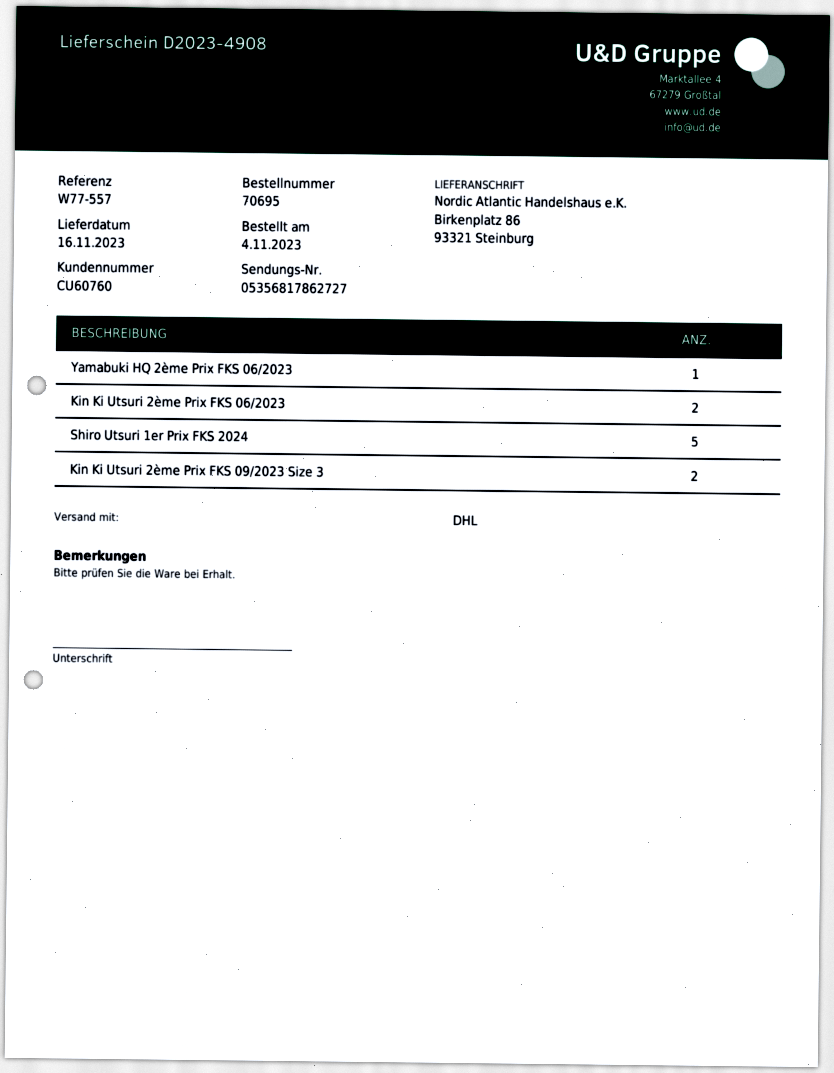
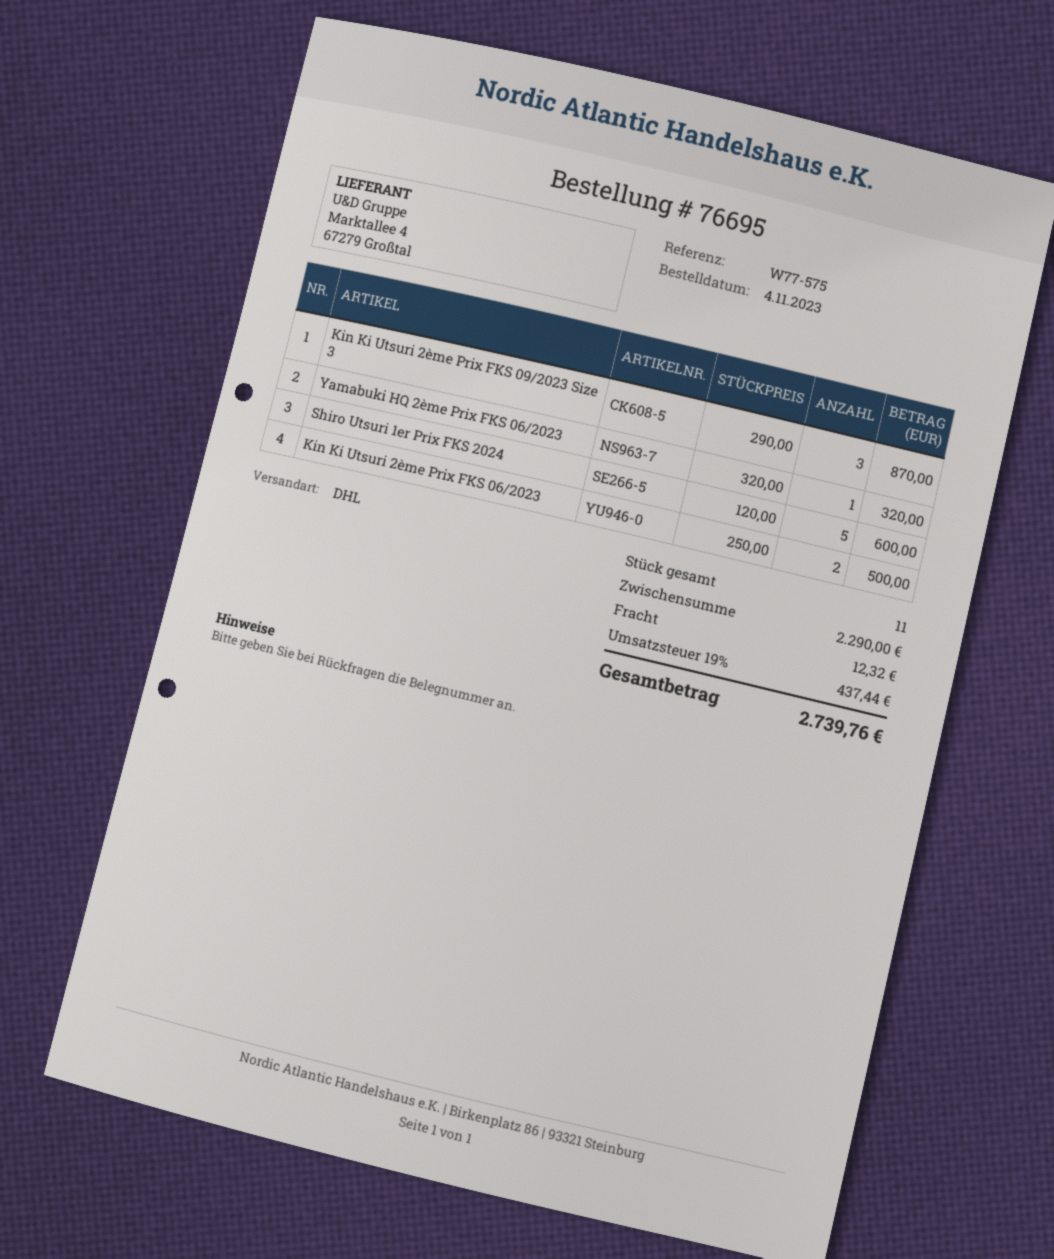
order number: 70695 -> 76695
reference: W77-557 -> W77-575
Kin Ki Utsuri 2ème Prix FKS 09/2023 Size 3: 2 -> 3

